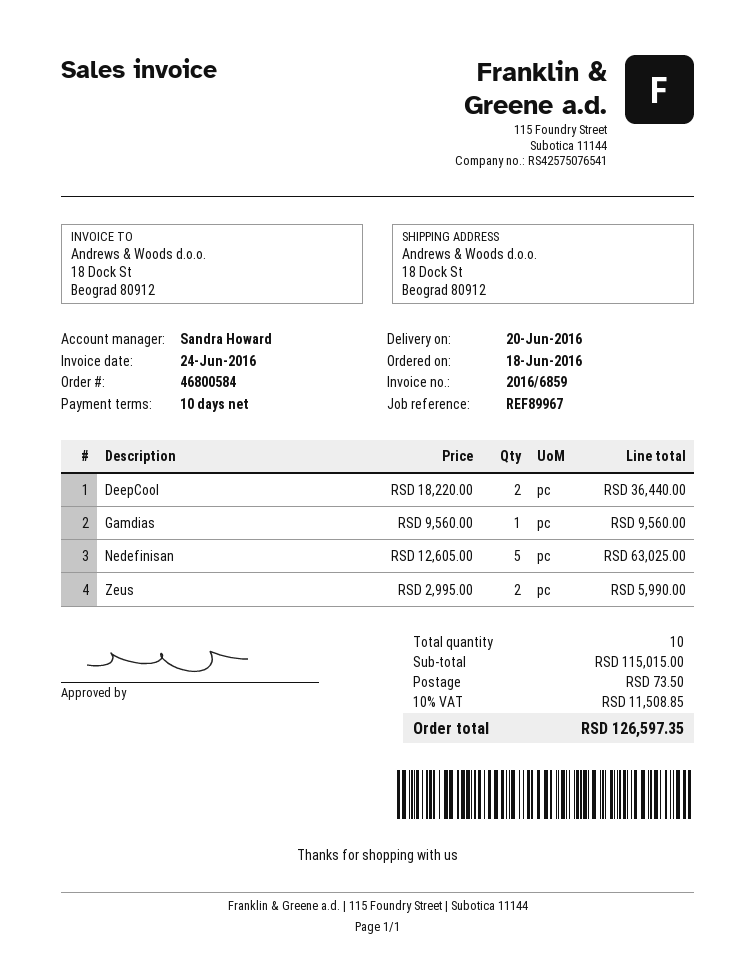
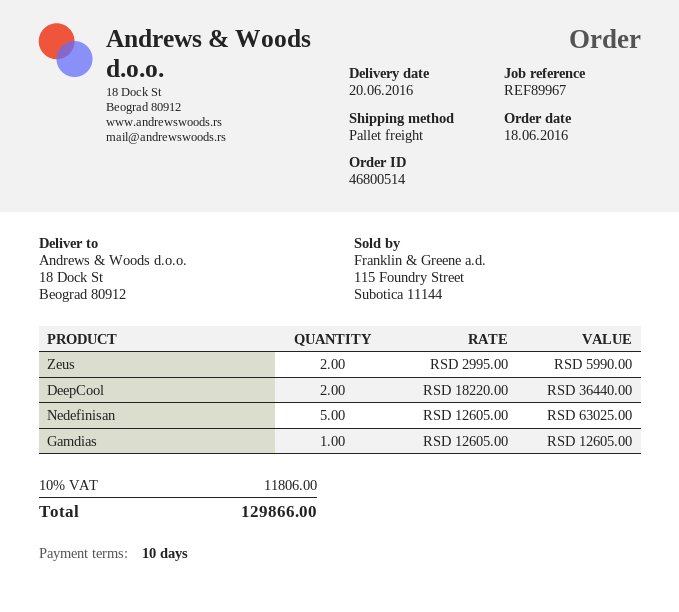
order number: 46800584 -> 46800514
Gamdias: 1 x 9560.00 = 9560.00 -> 1 x 12605.00 = 12605.00
shipping: 73.50 -> none
tax: 10% = 11508.85 -> 10% = 11806.00
total: 126597.35 -> 129866.00

